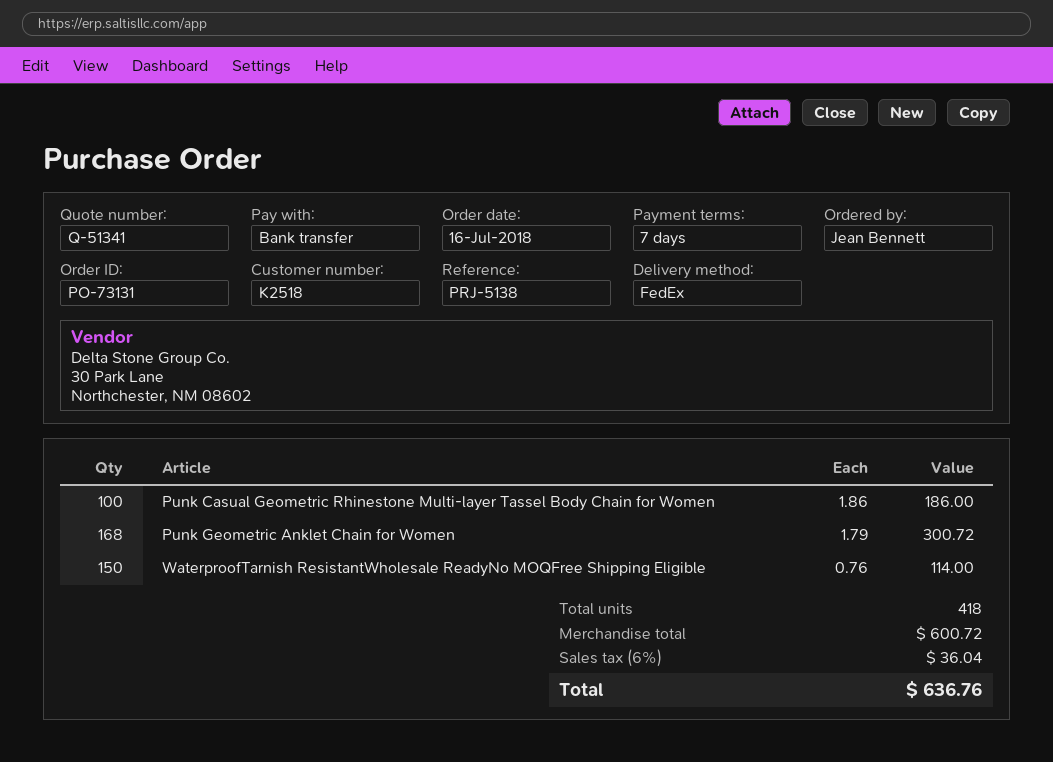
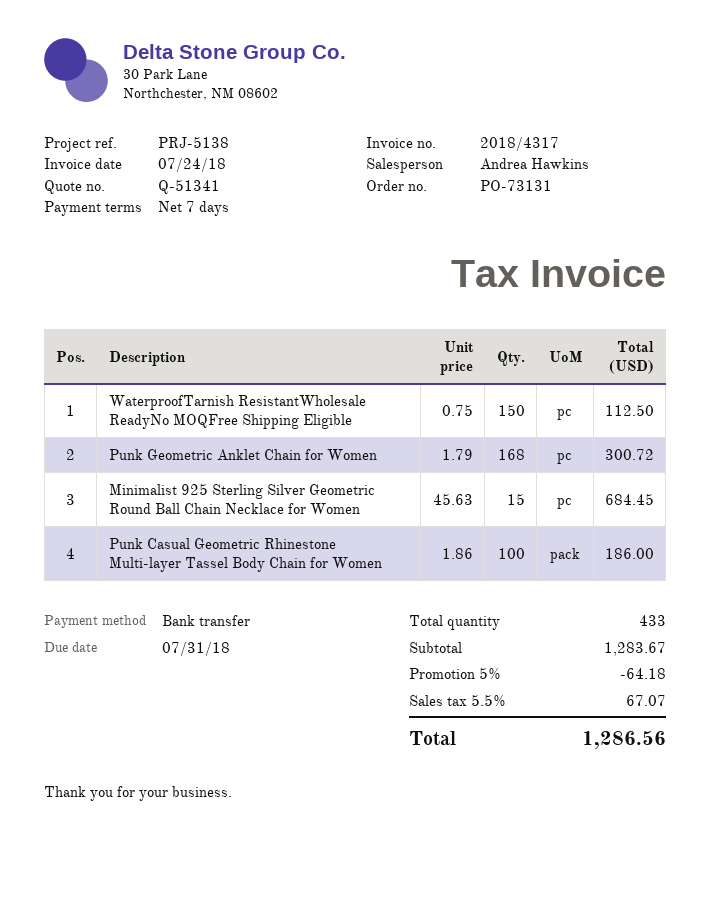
WaterproofTarnish ResistantWholesale ReadyNo MOQFree Shipping Eligible: 150 x 0.76 = 114.00 -> 150 x 0.75 = 112.50
Minimalist 925 Sterling Silver Geometric Round Ball Chain Necklace for Women: none -> 15 x 45.63 = 684.45
total quantity: 418 -> 433
subtotal: 600.72 -> 1283.67
discount: none -> 5% = 64.18
tax: 6% = 36.04 -> 5.5% = 67.07
total: 636.76 -> 1286.56

